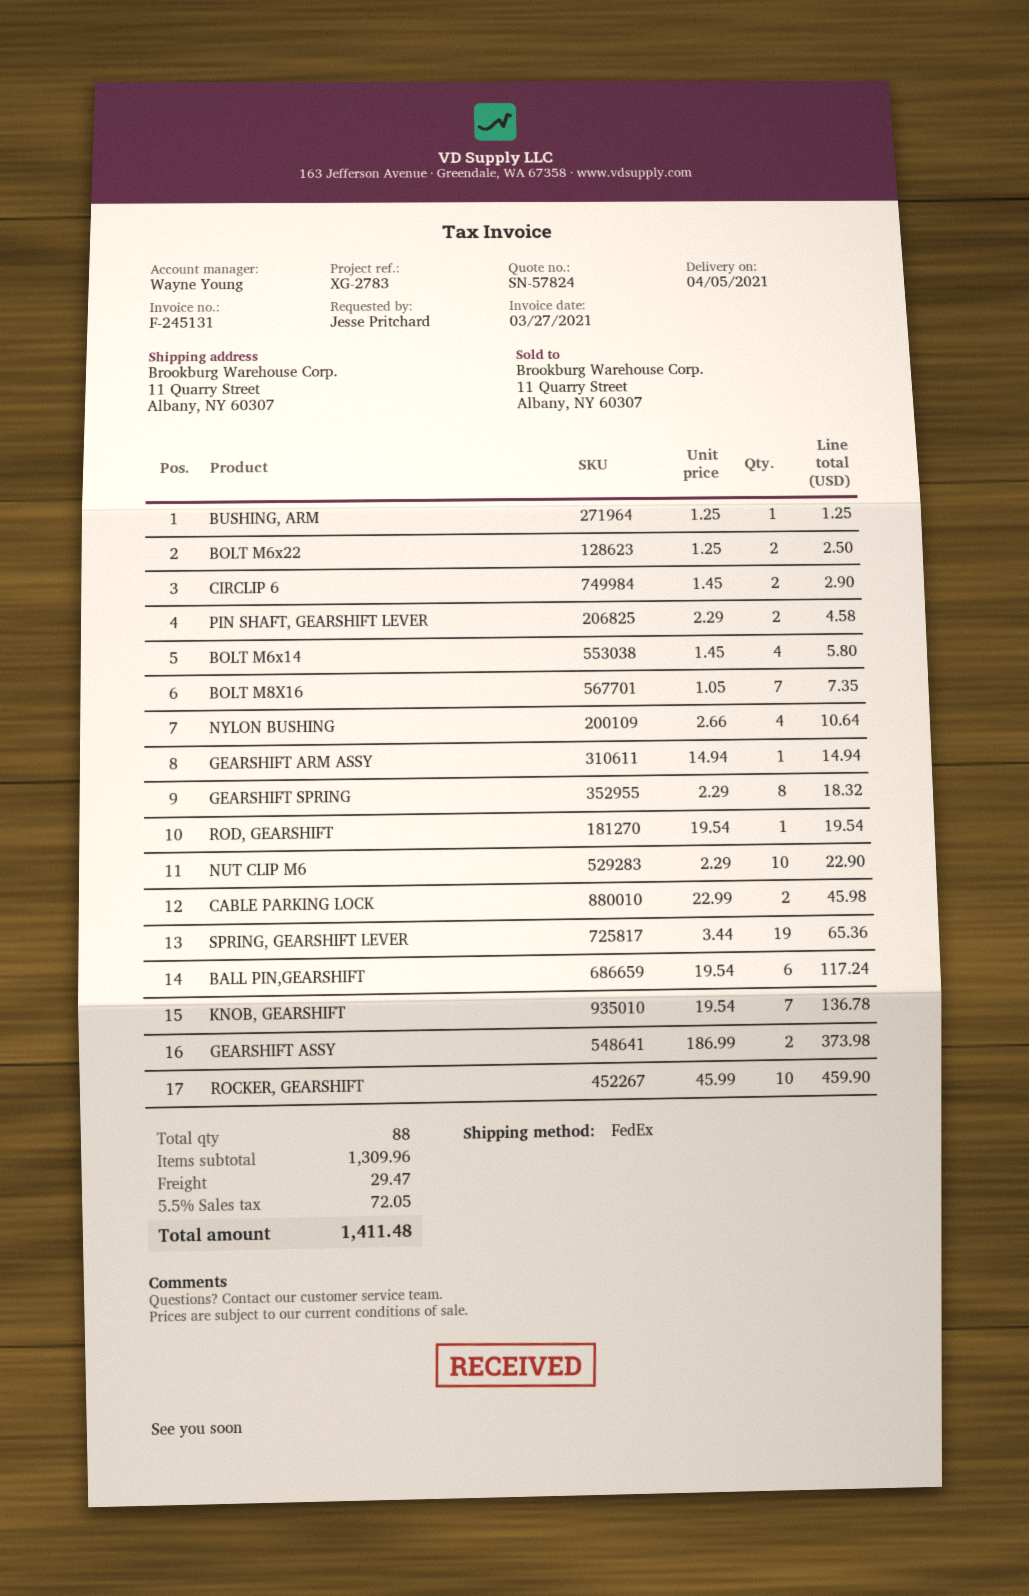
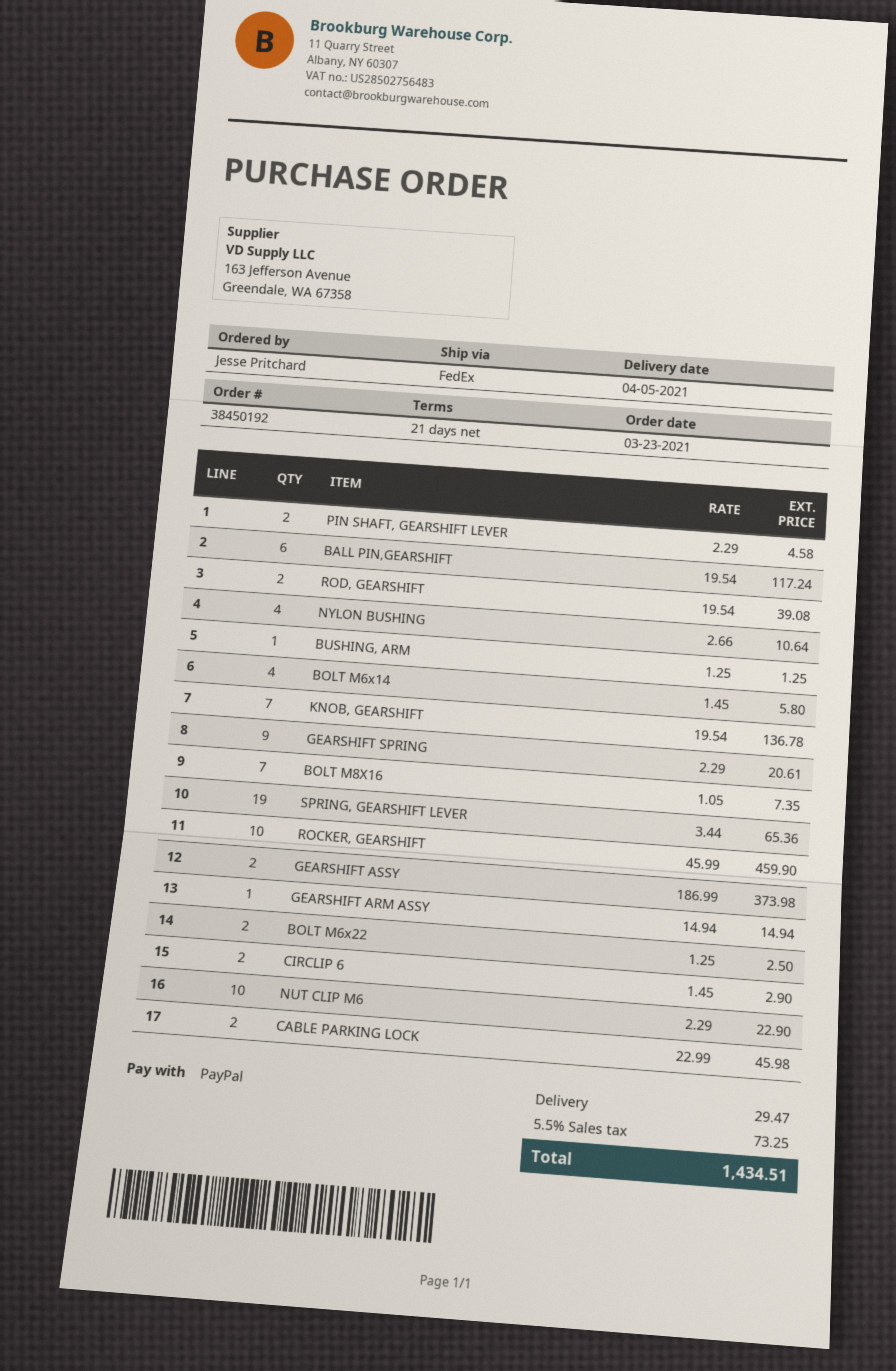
GEARSHIFT SPRING: 8 x 2.29 = 18.32 -> 9 x 2.29 = 20.61
ROD, GEARSHIFT: 1 x 19.54 = 19.54 -> 2 x 19.54 = 39.08
tax: 5.5% = 72.05 -> 5.5% = 73.25
total: 1411.48 -> 1434.51

